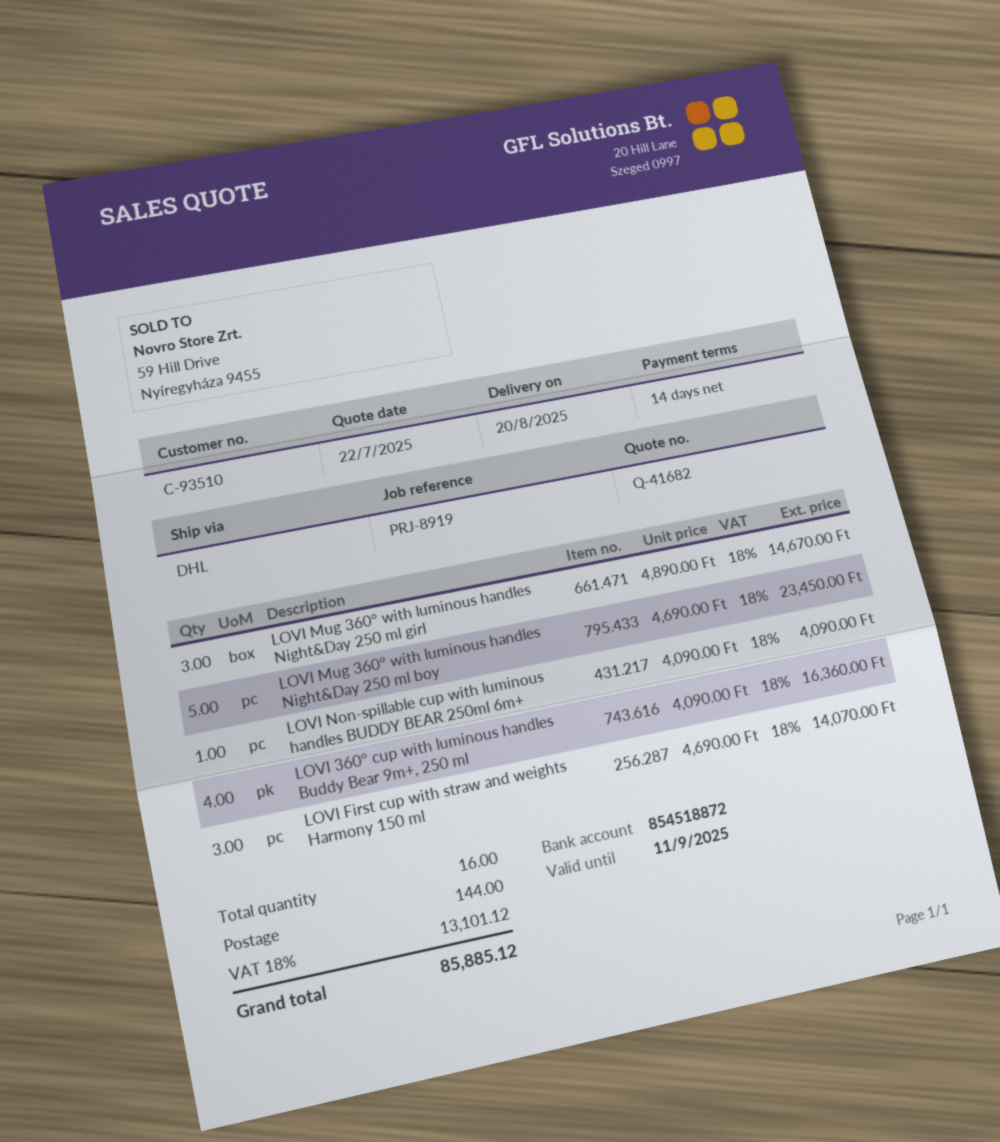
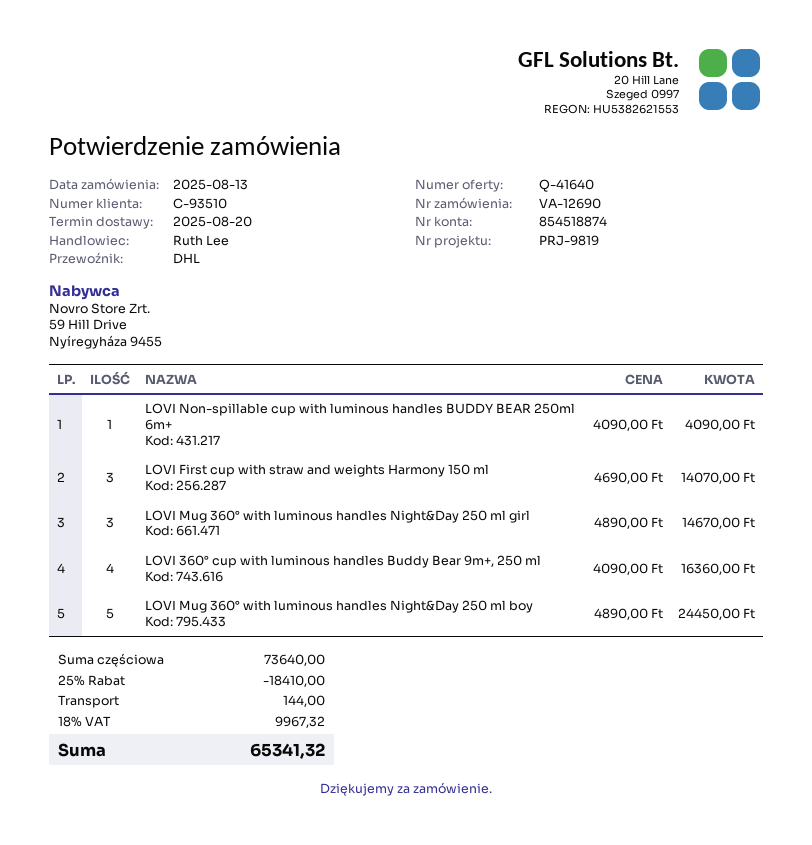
quote number: Q-41682 -> Q-41640
reference: PRJ-8919 -> PRJ-9819
bank account: 854518872 -> 854518874
LOVI Mug 360° with luminous handles Night&Day 250 ml boy: 5 x 4690.00 = 23450.00 -> 5 x 4890.00 = 24450.00
discount: none -> 25% = 18410.00
tax: 18% = 13101.12 -> 18% = 9967.32
total: 85885.12 -> 65341.32

